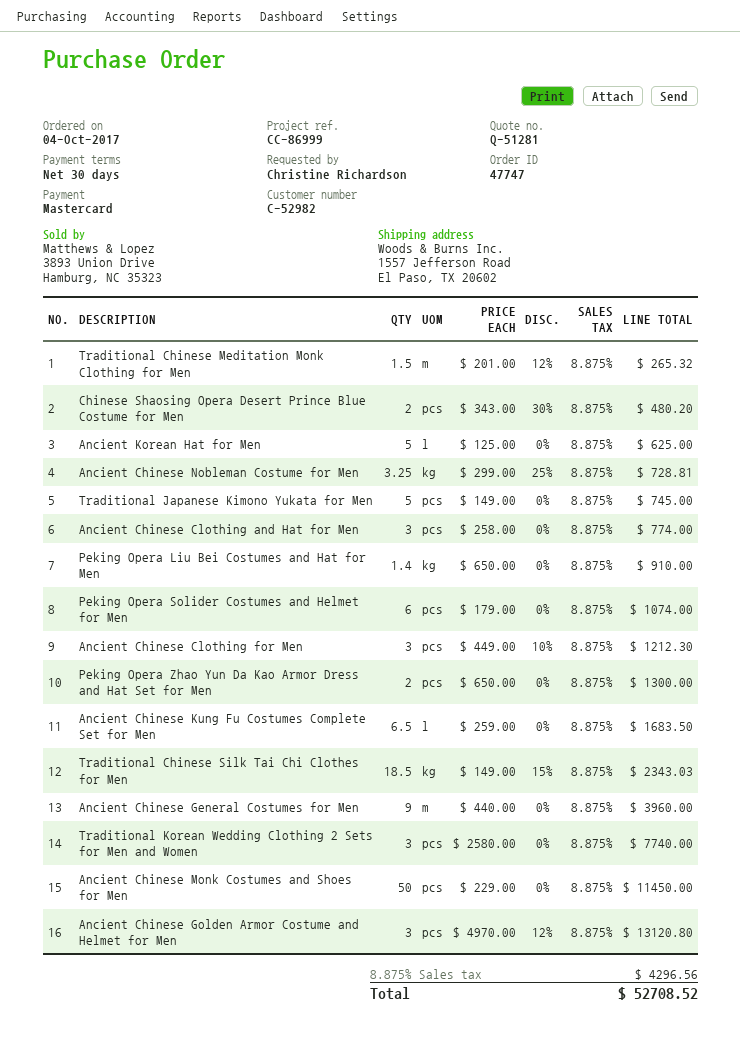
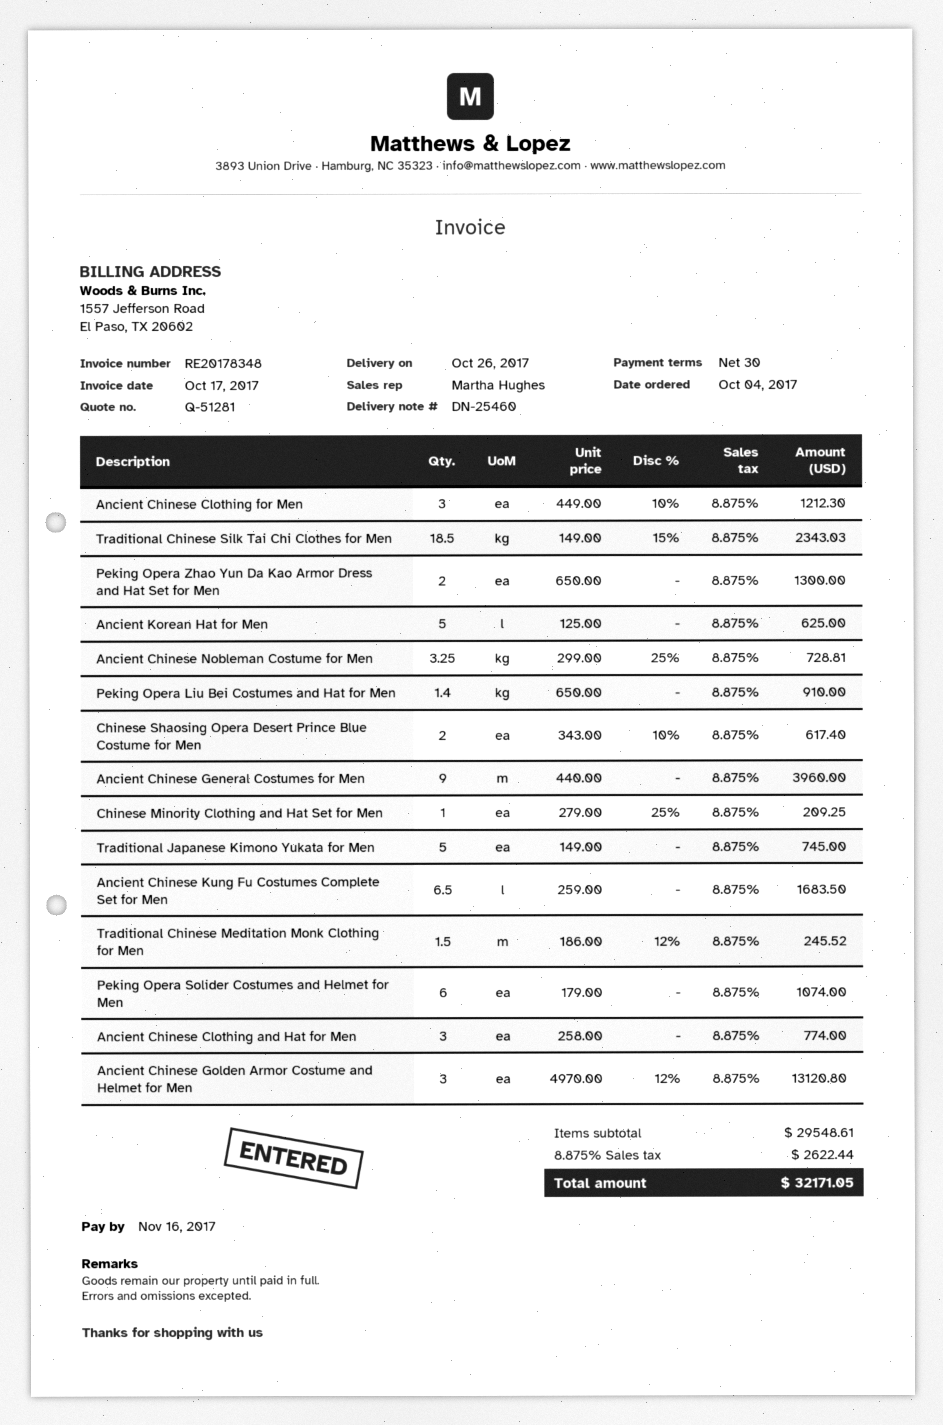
Traditional Chinese Meditation Monk Clothing for Men: 1.5 x 201.00 - 12% = 265.32 -> 1.5 x 186.00 - 12% = 245.52
Chinese Shaosing Opera Desert Prince Blue Costume for Men: 2 x 343.00 - 30% = 480.20 -> 2 x 343.00 - 10% = 617.40
Traditional Korean Wedding Clothing 2 Sets for Men and Women: 3 x 2580.00 = 7740.00 -> none
Ancient Chinese Monk Costumes and Shoes for Men: 50 x 229.00 = 11450.00 -> none
Chinese Minority Clothing and Hat Set for Men: none -> 1 x 279.00 - 25% = 209.25
tax: 8.875% = 4296.56 -> 8.875% = 2622.44
total: 52708.52 -> 32171.05

